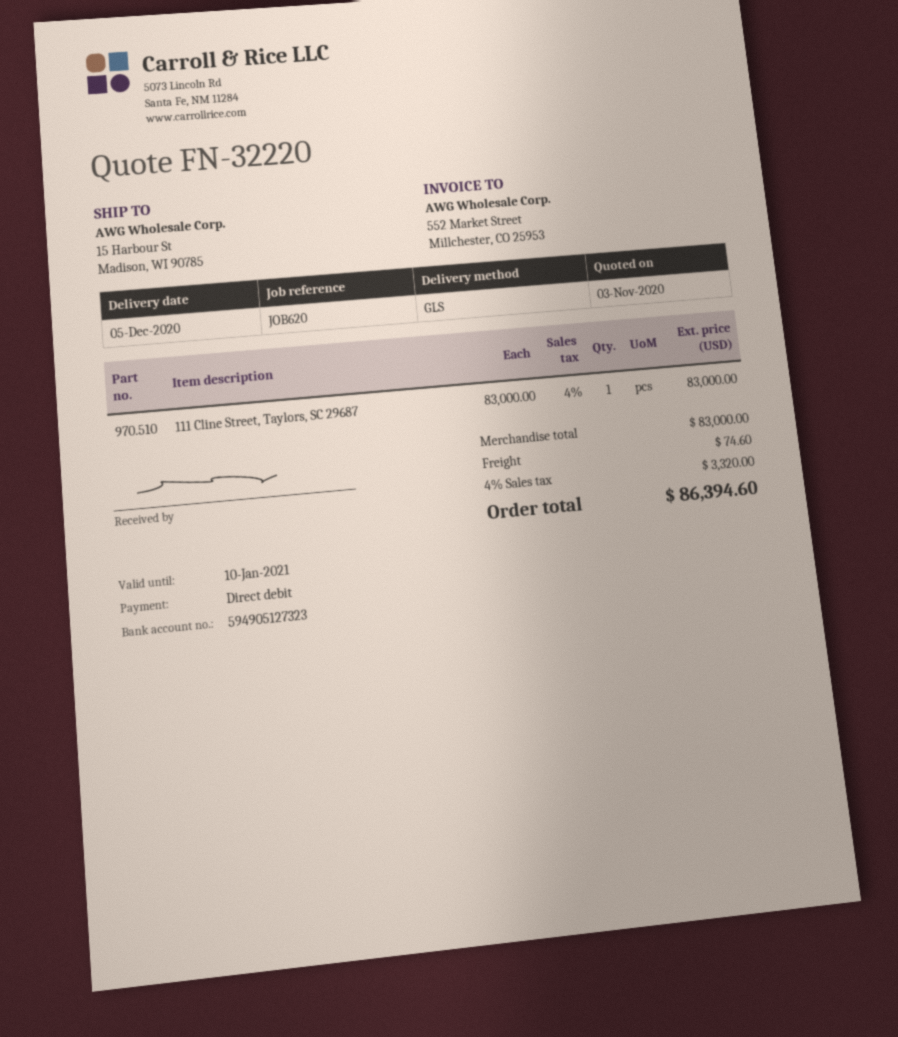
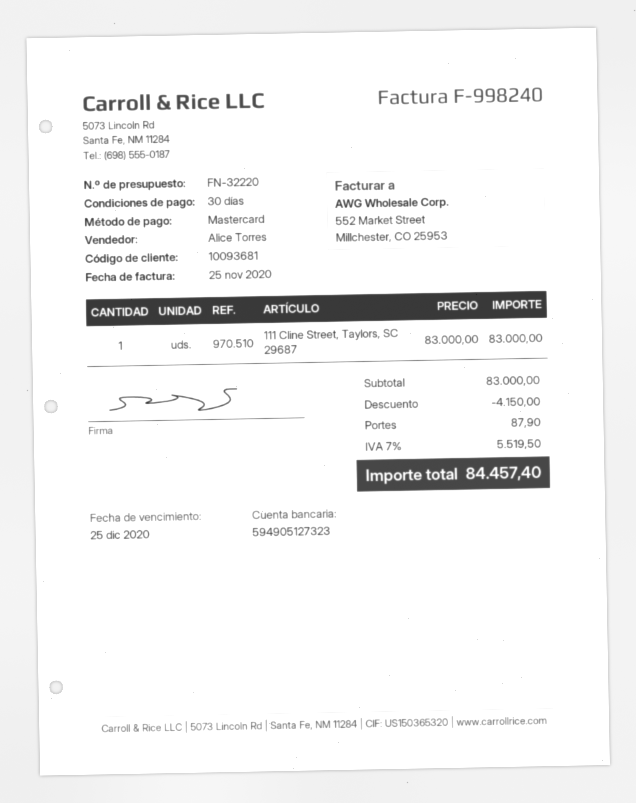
payment method: direct debit -> Mastercard
discount: none -> 4150.00
shipping: 74.60 -> 87.90
tax: 4% = 3320.00 -> 7% = 5519.50
total: 86394.60 -> 84457.40

